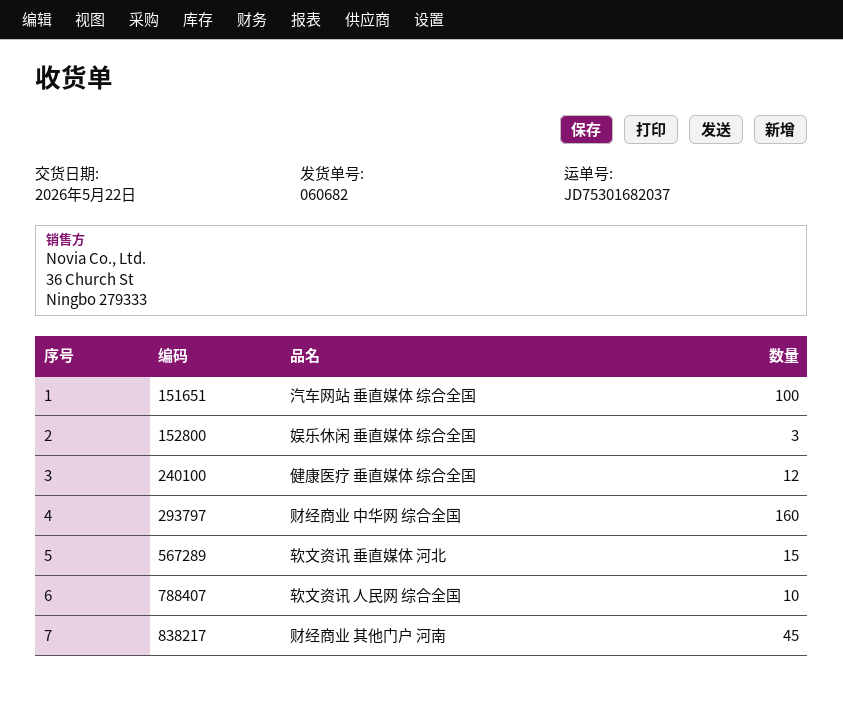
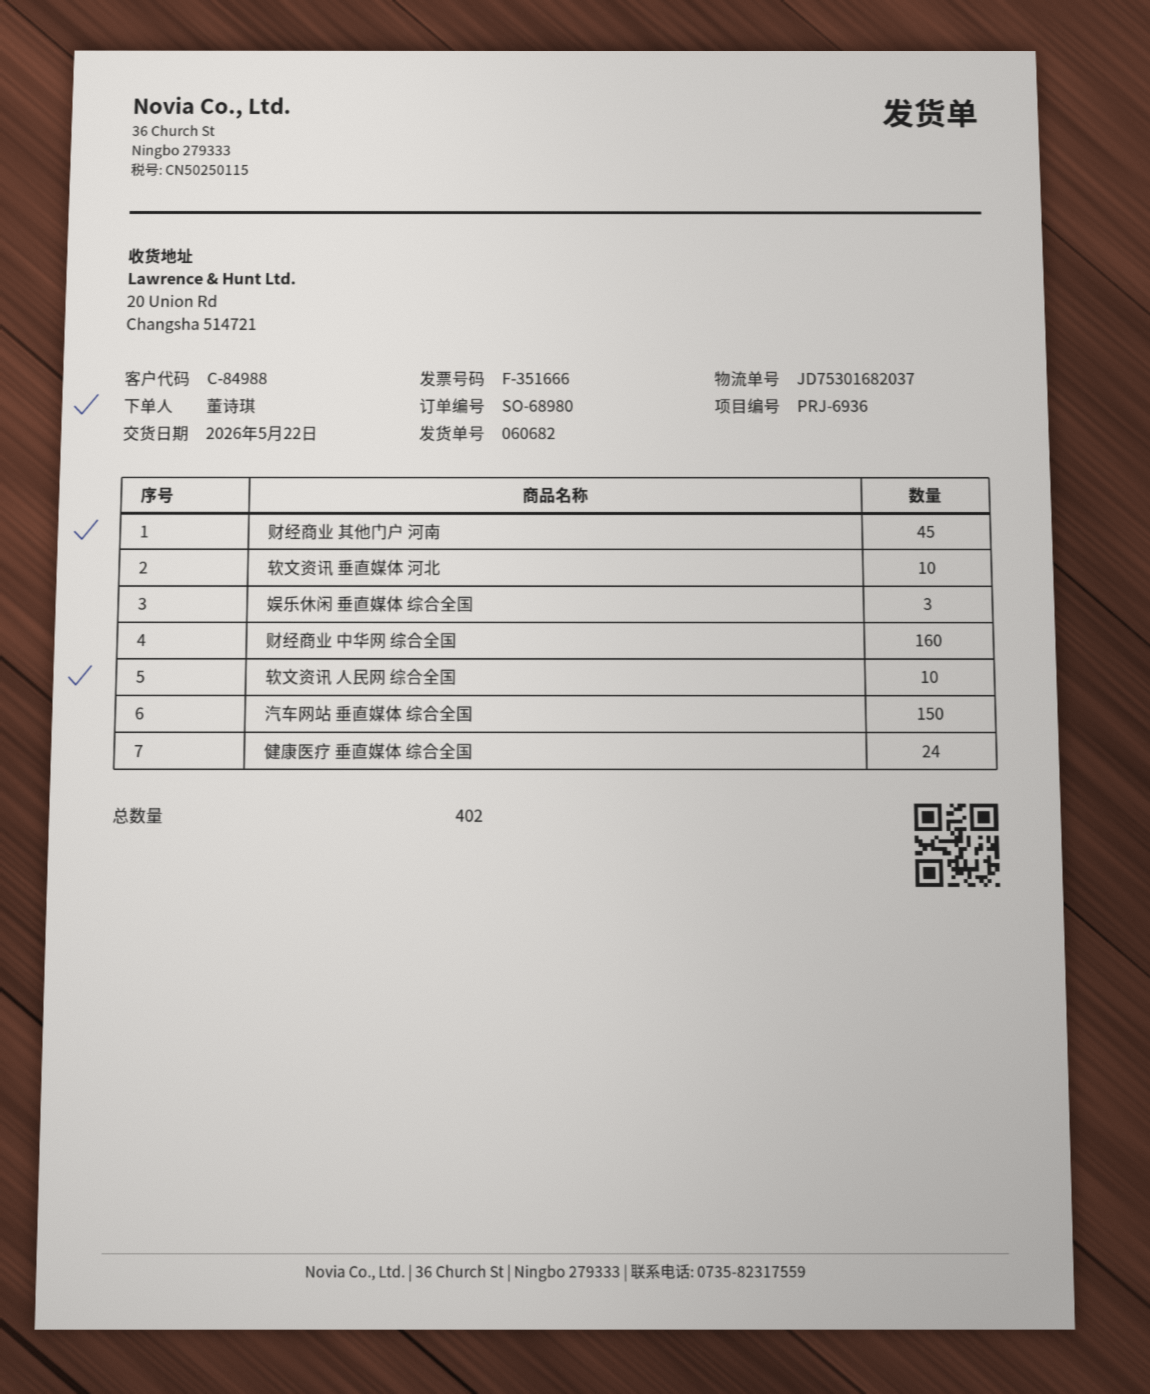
汽车网站 垂直媒体 综合全国: 100 -> 150
健康医疗 垂直媒体 综合全国: 12 -> 24
软文资讯 垂直媒体 河北: 15 -> 10

